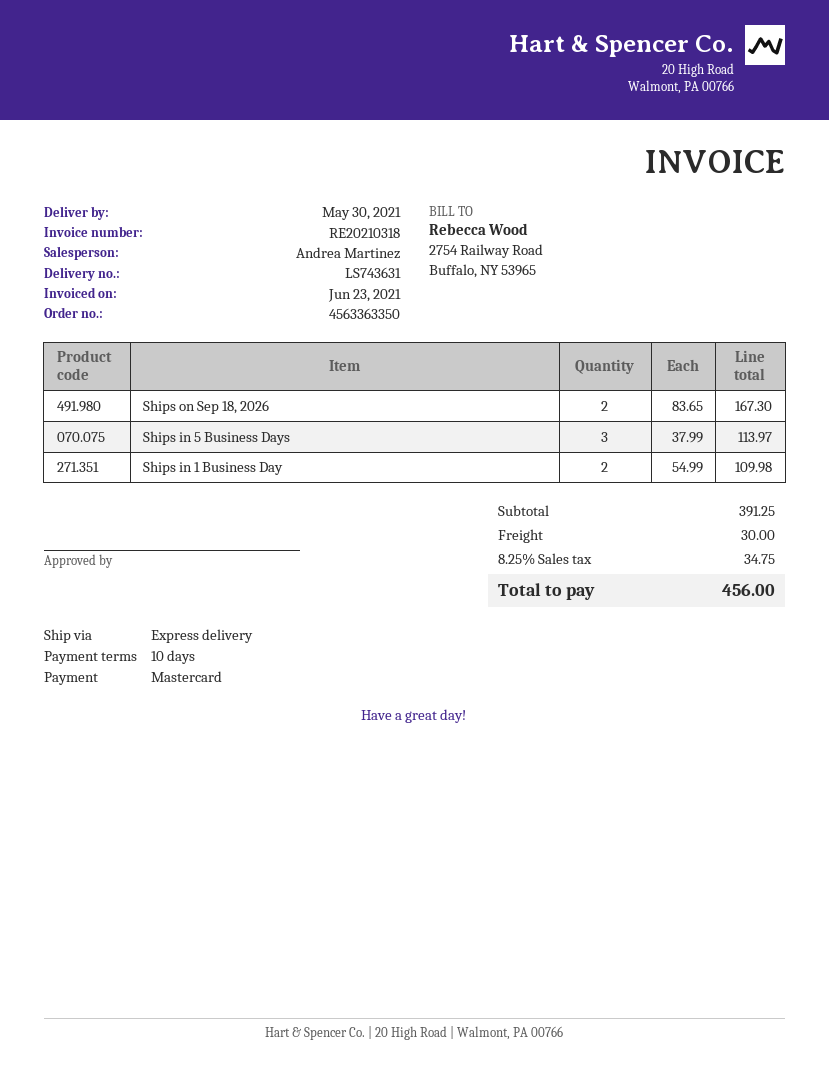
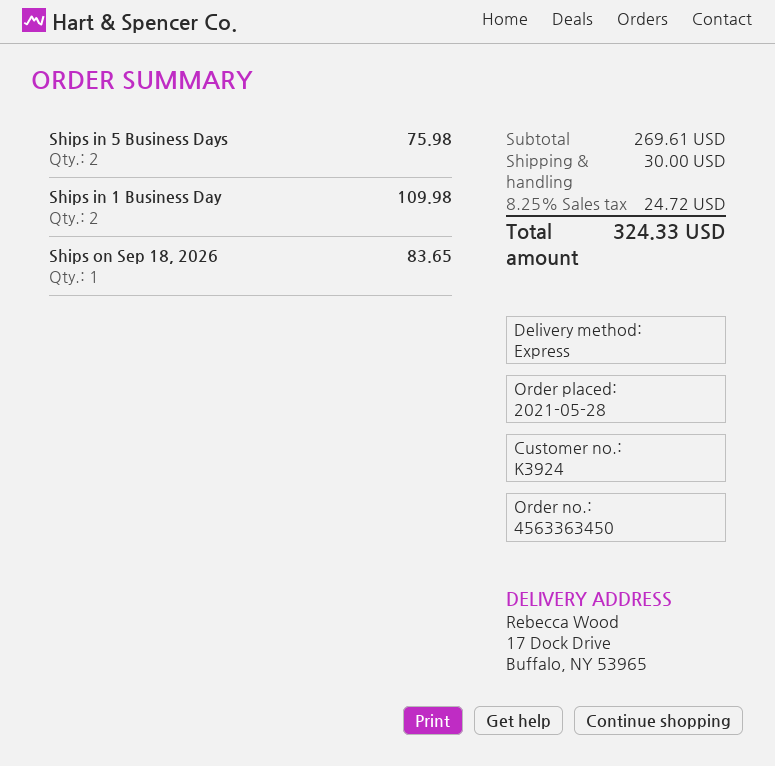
order number: 4563363350 -> 4563363450
Ships on Sep 18, 2026: 2 for 167.30 -> 1 for 83.65
Ships in 5 Business Days: 3 for 113.97 -> 2 for 75.98
subtotal: 391.25 -> 269.61
tax: 8.25% = 34.75 -> 8.25% = 24.72
total: 456.00 -> 324.33

